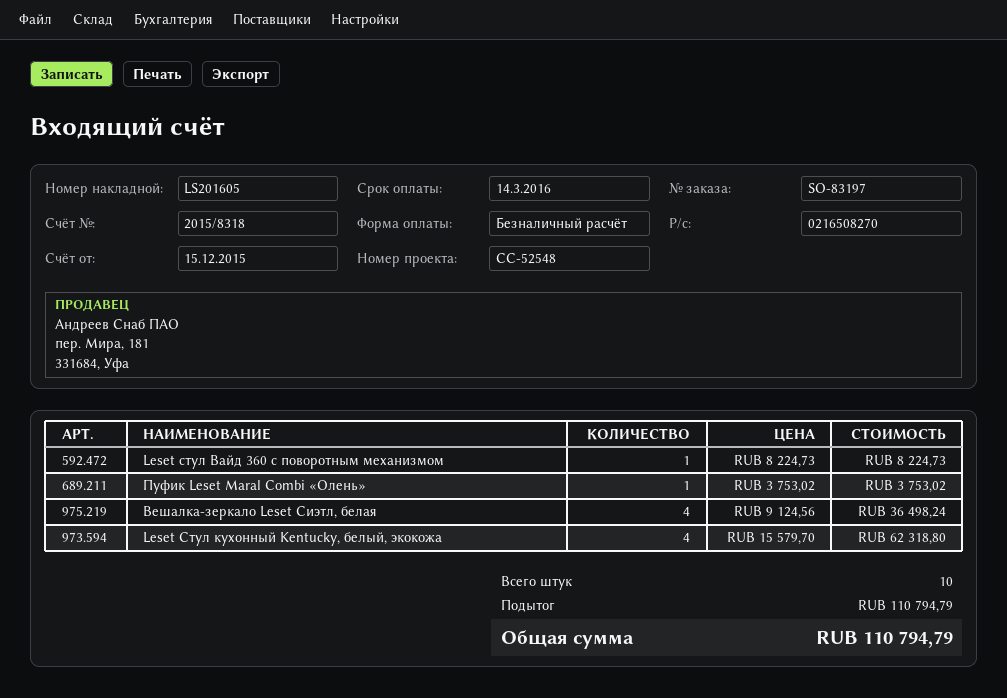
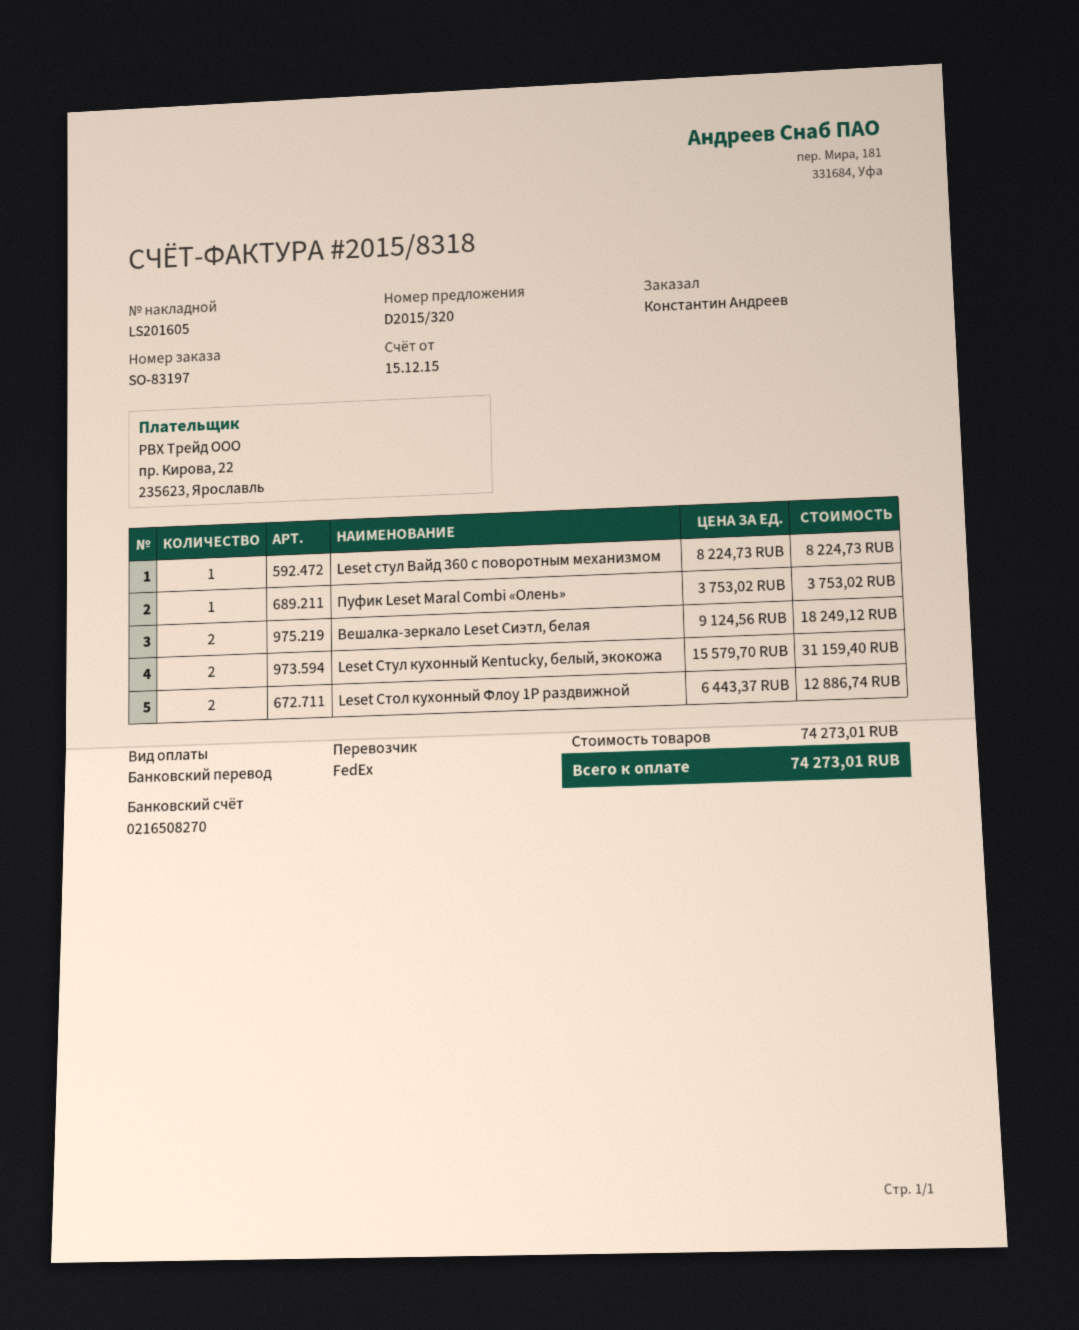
Вешалка-зеркало Leset Сиэтл, белая: 4 x 9124.56 = 36498.24 -> 2 x 9124.56 = 18249.12
Leset Стул кухонный Kentucky, белый, экокожа: 4 x 15579.70 = 62318.80 -> 2 x 15579.70 = 31159.40
Leset Стол кухонный Флоу 1Р раздвижной: none -> 2 x 6443.37 = 12886.74
subtotal: 110794.79 -> 74273.01
total: 110794.79 -> 74273.01

